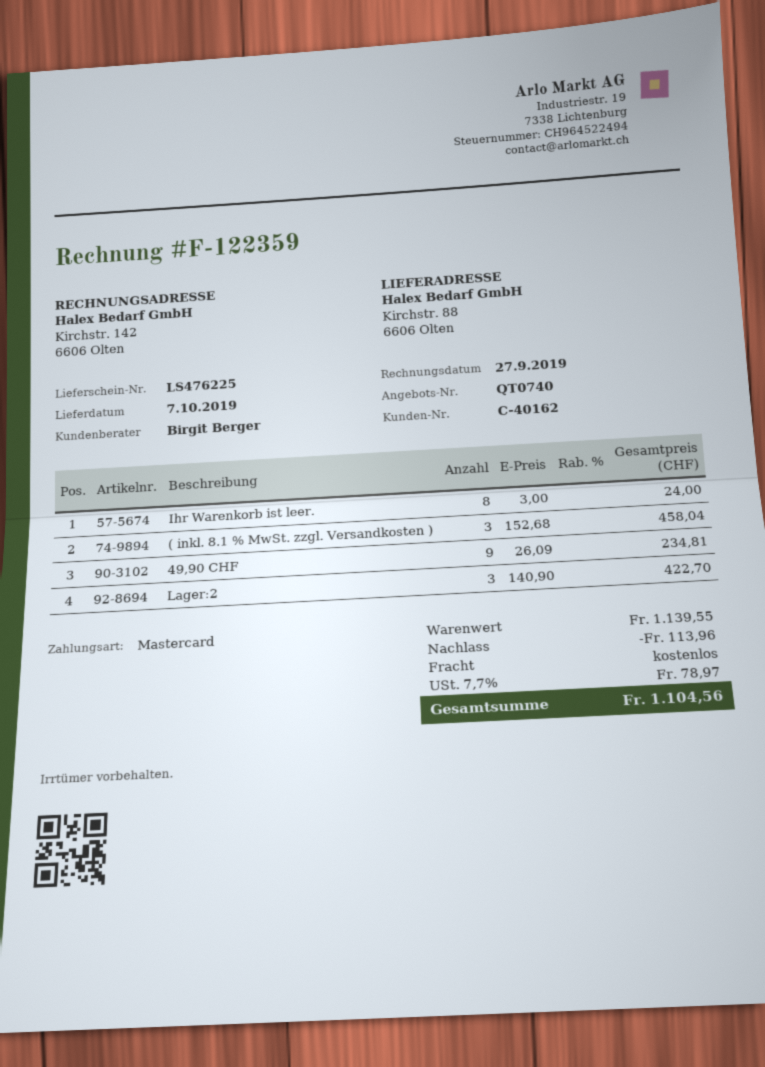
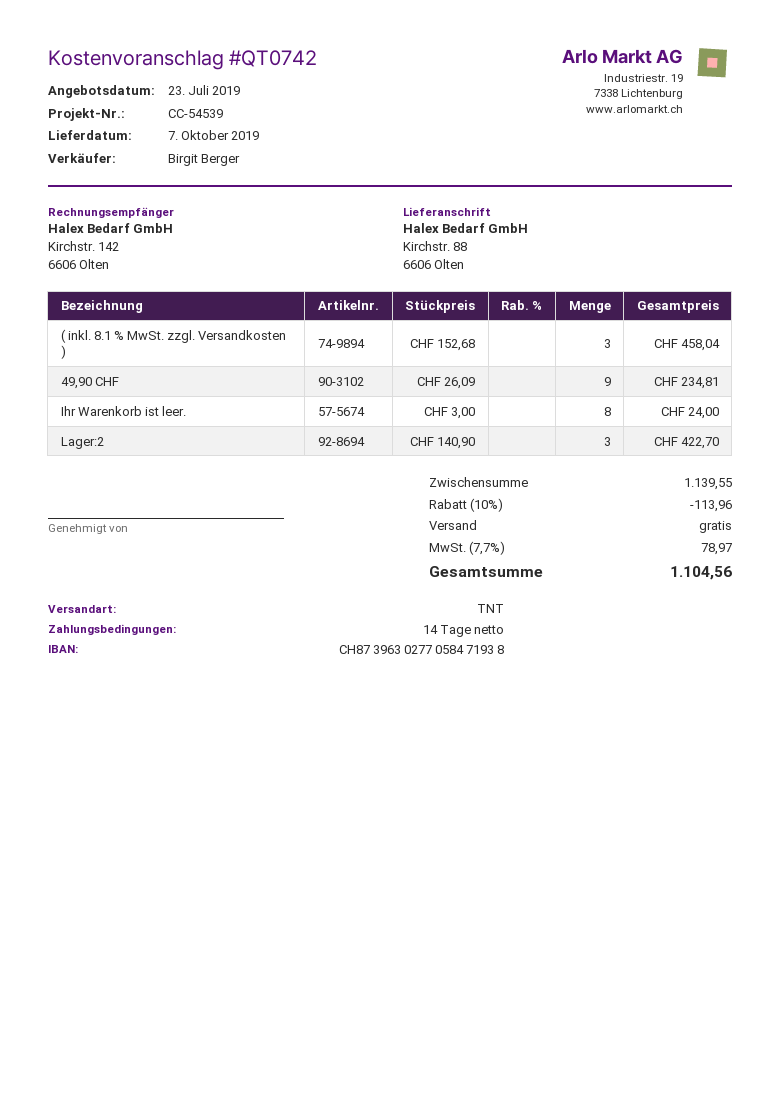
quote number: QT0740 -> QT0742

